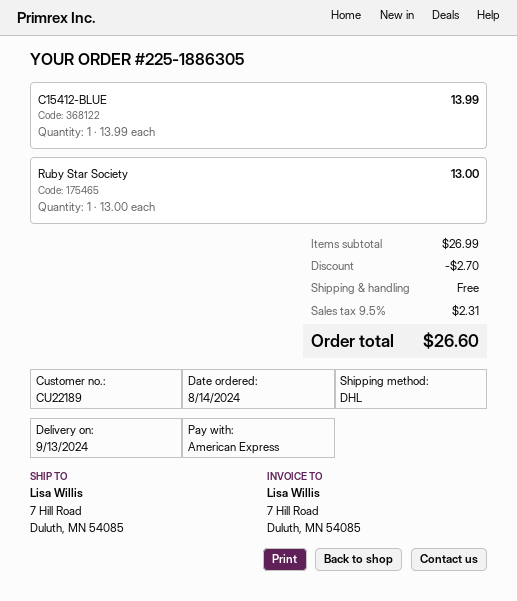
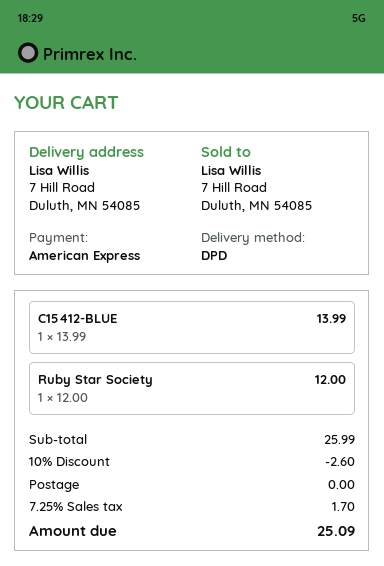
shipping method: DHL -> DPD
Ruby Star Society: 1 x 13.00 = 13.00 -> 1 x 12.00 = 12.00
subtotal: 26.99 -> 25.99
discount: 2.70 -> 2.60
tax: 9.5% = 2.31 -> 7.25% = 1.70
total: 26.60 -> 25.09

